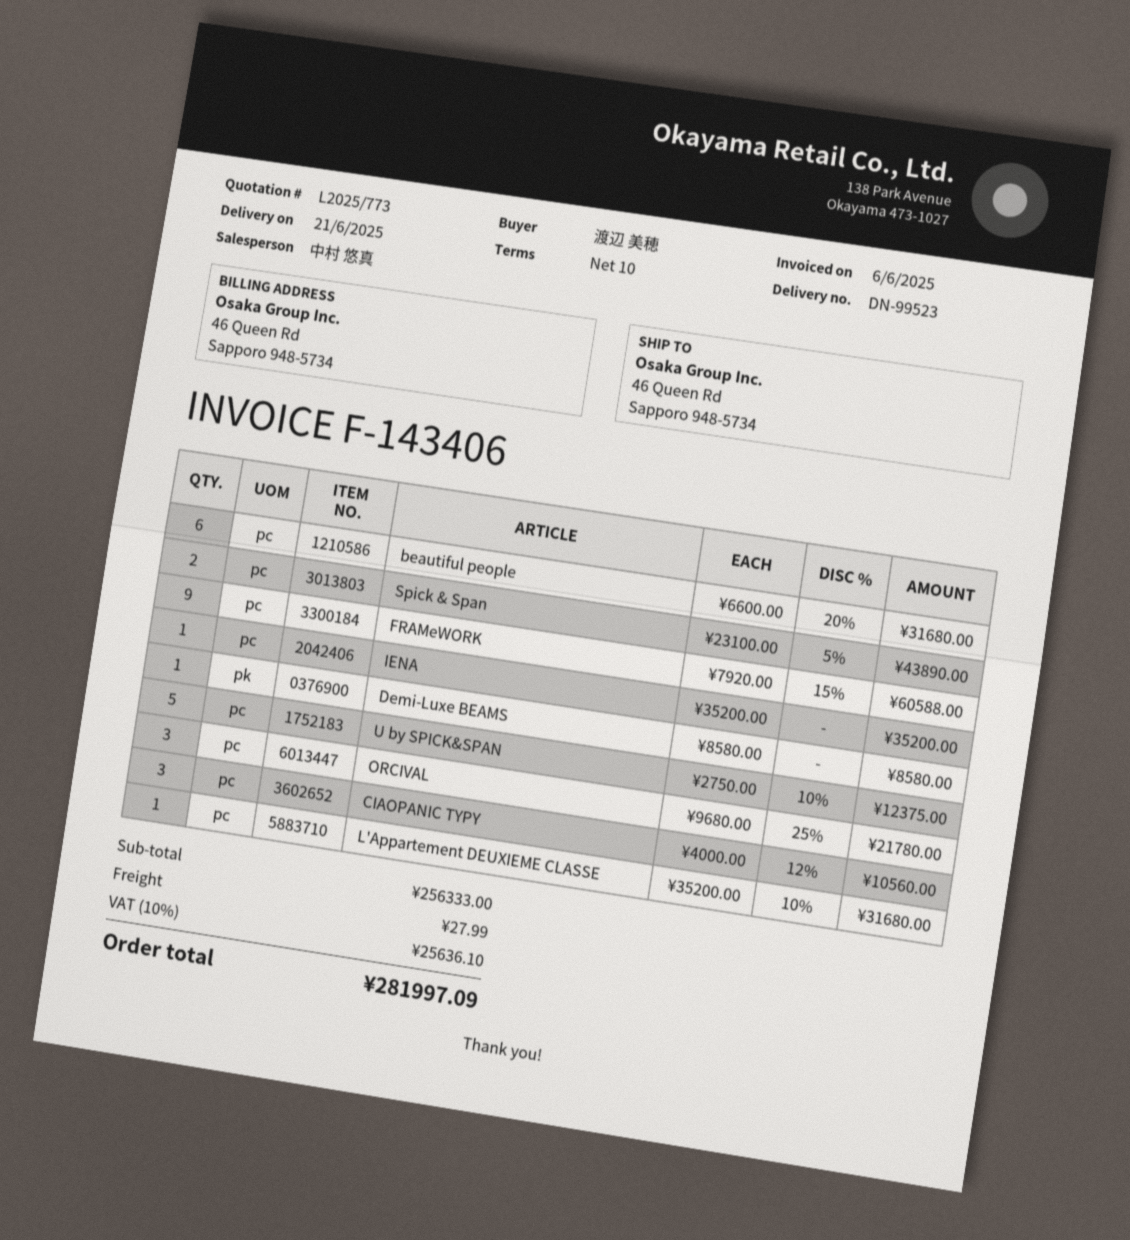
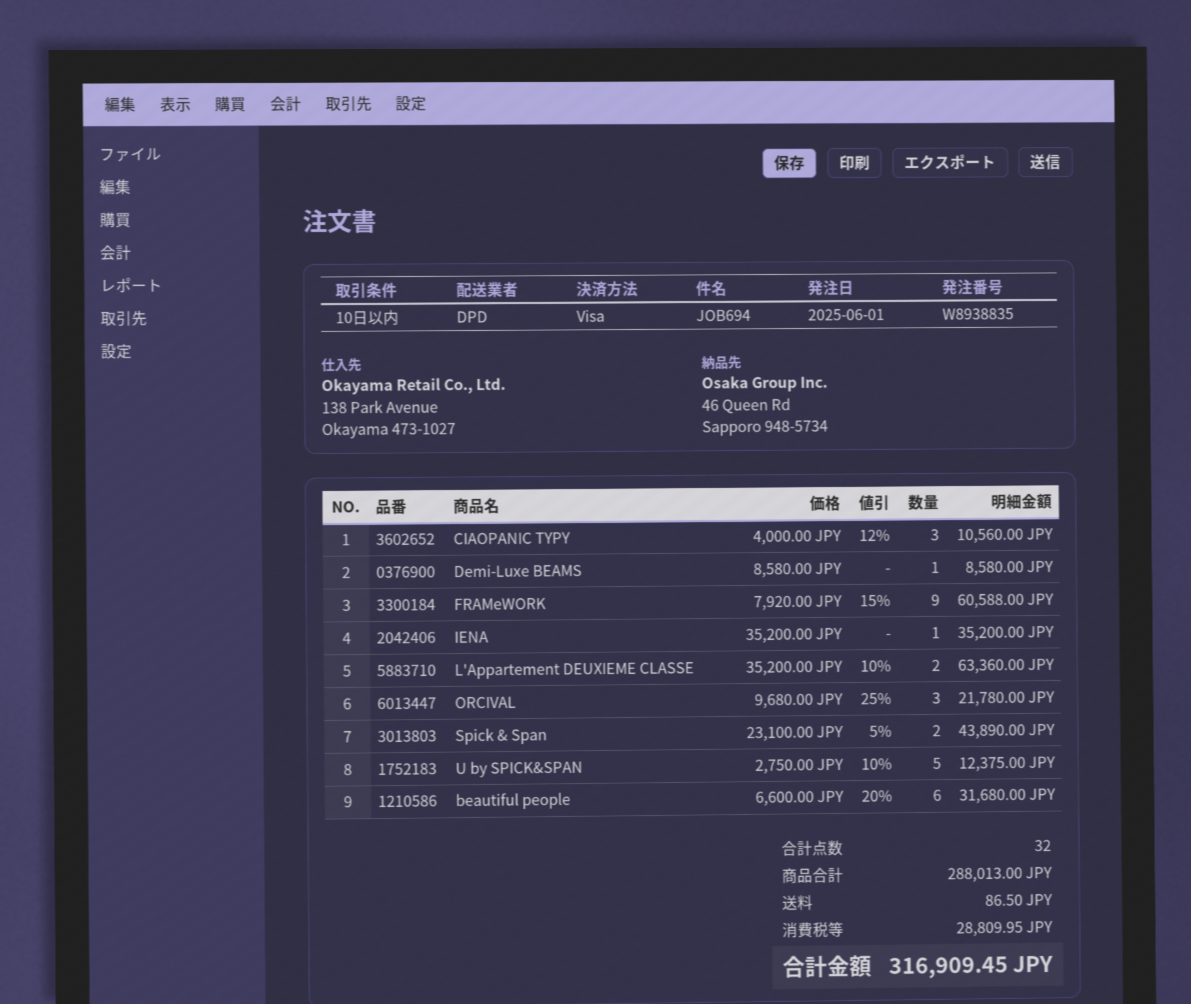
L'Appartement DEUXIEME CLASSE: 1 x 35200.00 - 10% = 31680.00 -> 2 x 35200.00 - 10% = 63360.00
subtotal: 256333.00 -> 288013.00
shipping: 27.99 -> 86.50
tax: 25636.10 -> 28809.95
total: 281997.09 -> 316909.45

